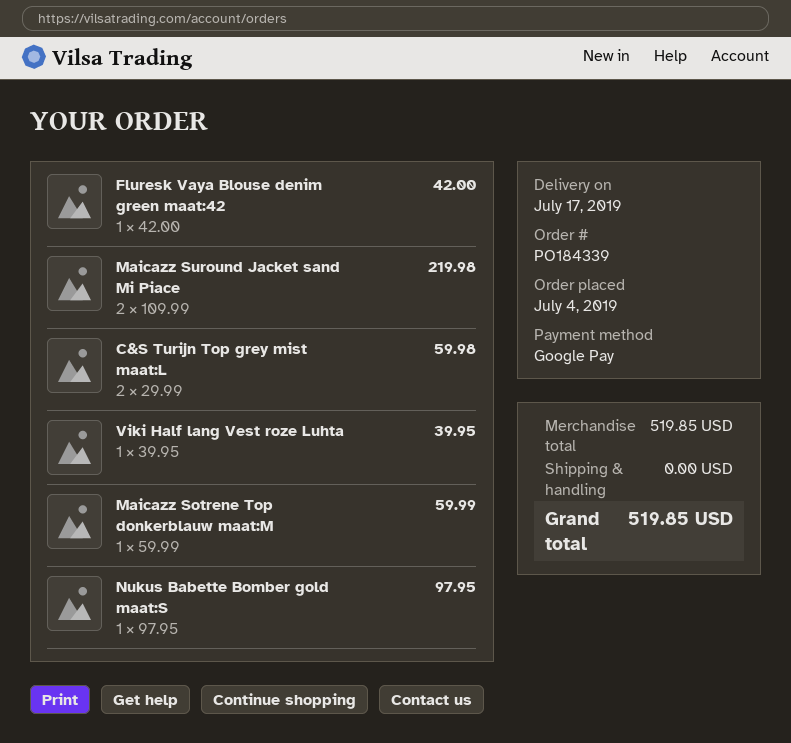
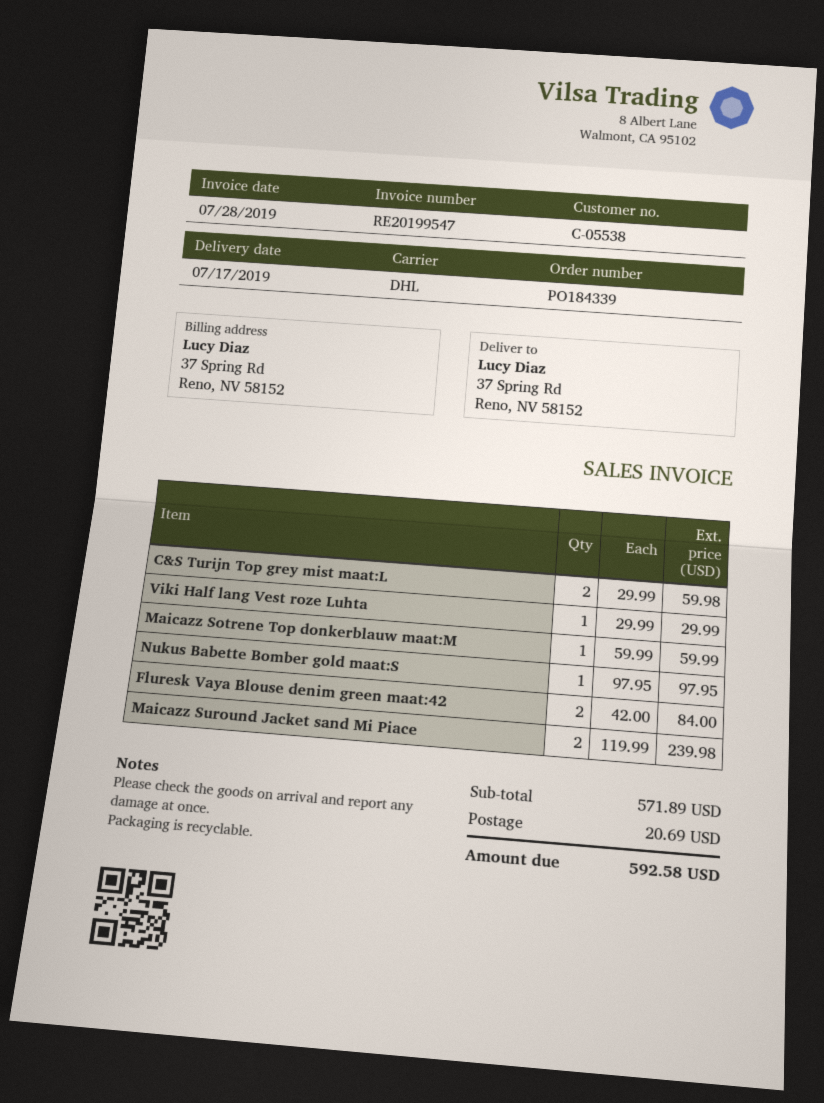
Fluresk Vaya Blouse denim green maat:42: 1 x 42.00 = 42.00 -> 2 x 42.00 = 84.00
Maicazz Suround Jacket sand Mi Piace: 2 x 109.99 = 219.98 -> 2 x 119.99 = 239.98
Viki Half lang Vest roze Luhta: 1 x 39.95 = 39.95 -> 1 x 29.99 = 29.99
subtotal: 519.85 -> 571.89
shipping: 0.00 -> 20.69
total: 519.85 -> 592.58

